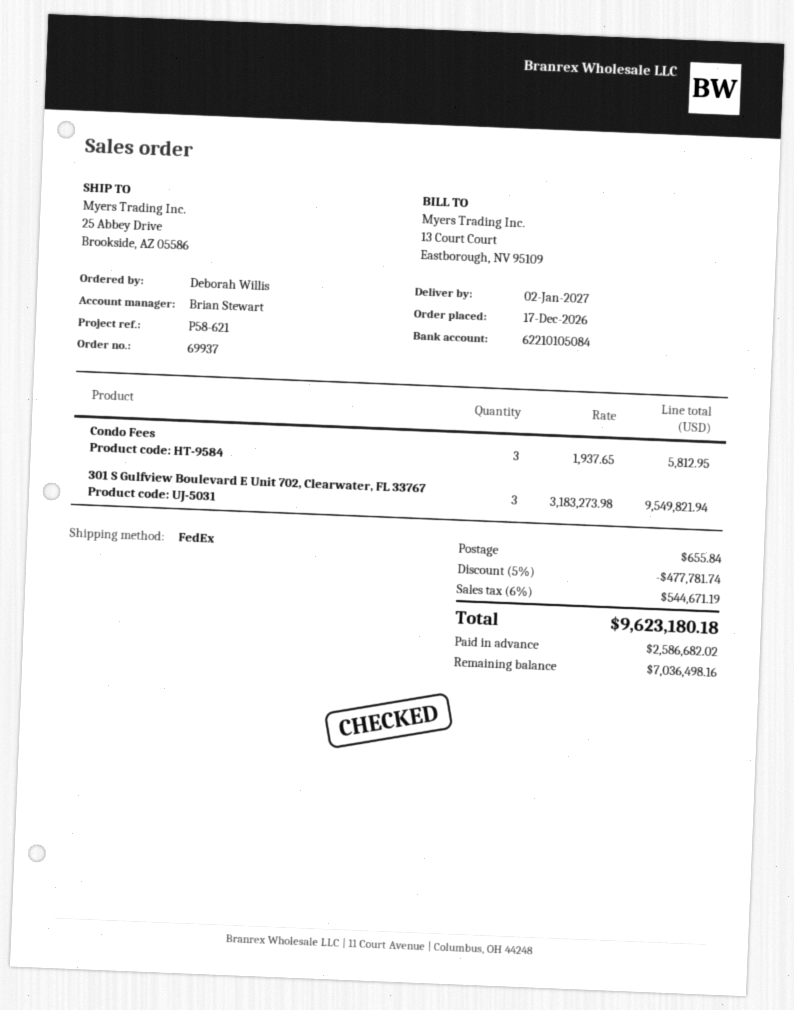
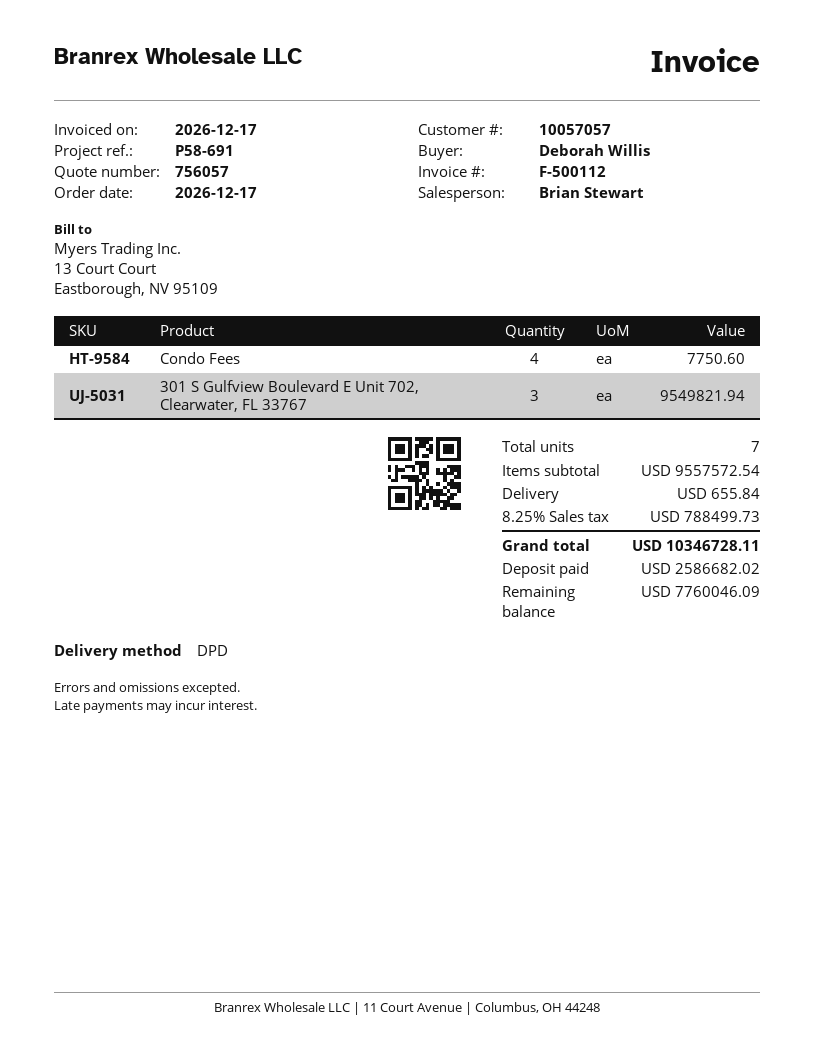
reference: P58-621 -> P58-691
shipping method: FedEx -> DPD
Condo Fees: 3 for 5812.95 -> 4 for 7750.60
discount: 5% = 477781.74 -> none
tax: 6% = 544671.19 -> 8.25% = 788499.73
total: 9623180.18 -> 10346728.11
balance: 7036498.16 -> 7760046.09

